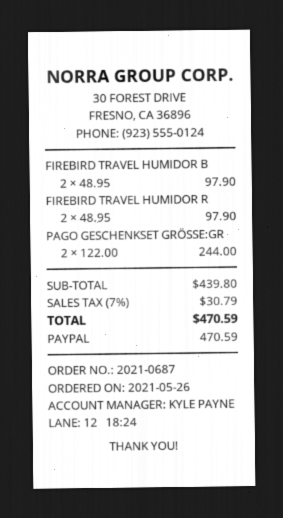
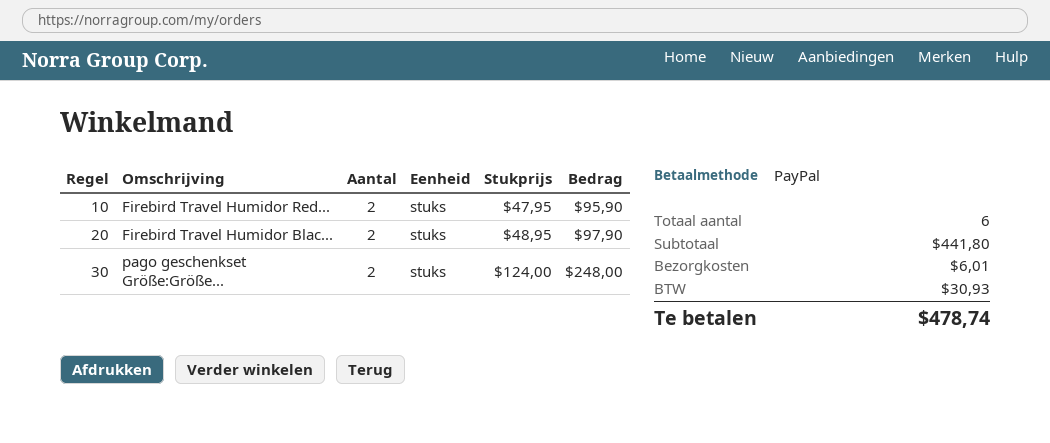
FIREBIRD TRAVEL HUMIDOR R: 2 x 48.95 = 97.90 -> 2 x 47.95 = 95.90
PAGO GESCHENKSET GRÖSSE:GR: 2 x 122.00 = 244.00 -> 2 x 124.00 = 248.00
subtotal: 439.80 -> 441.80
shipping: none -> 6.01
tax: 30.79 -> 30.93
total: 470.59 -> 478.74

